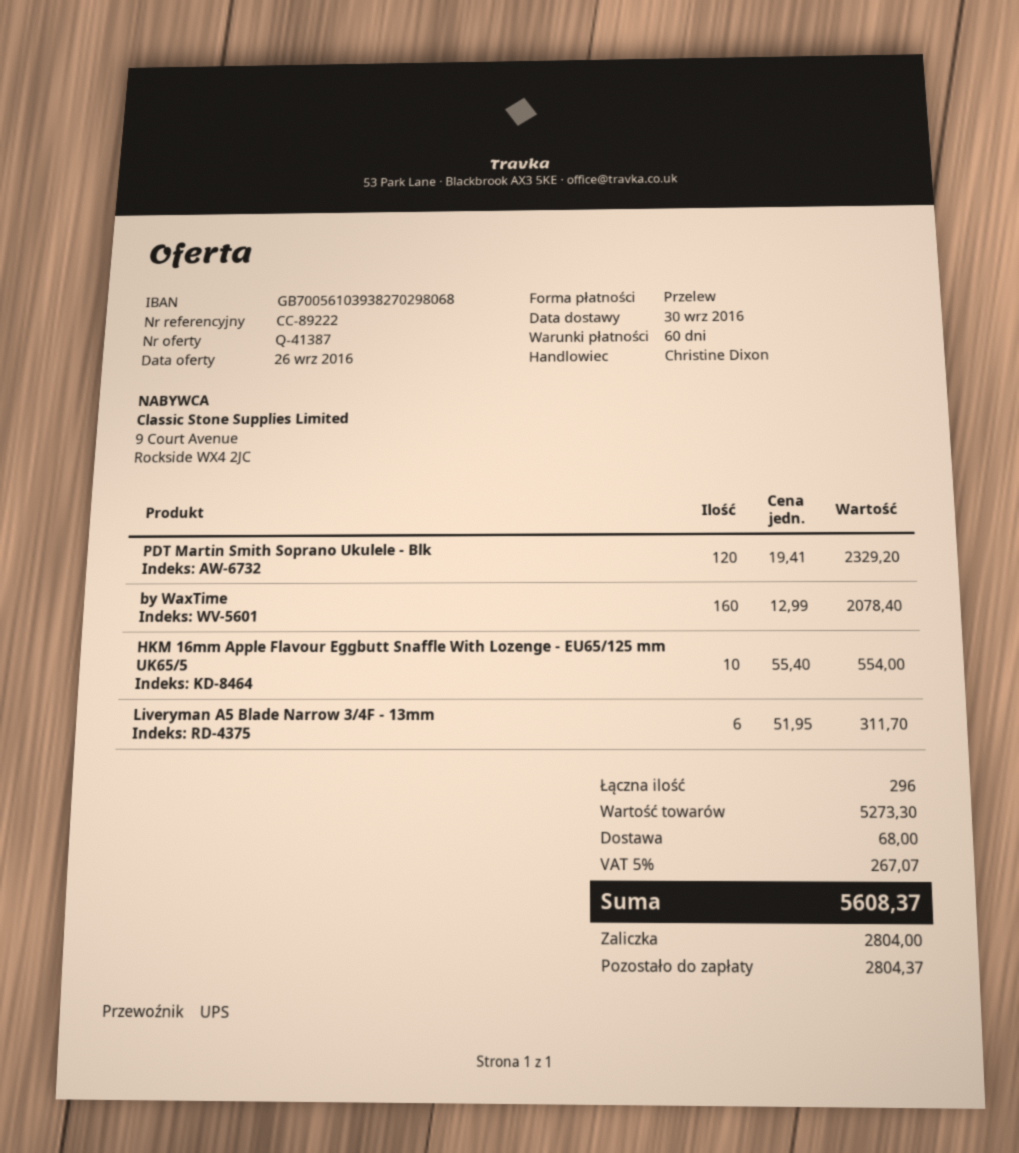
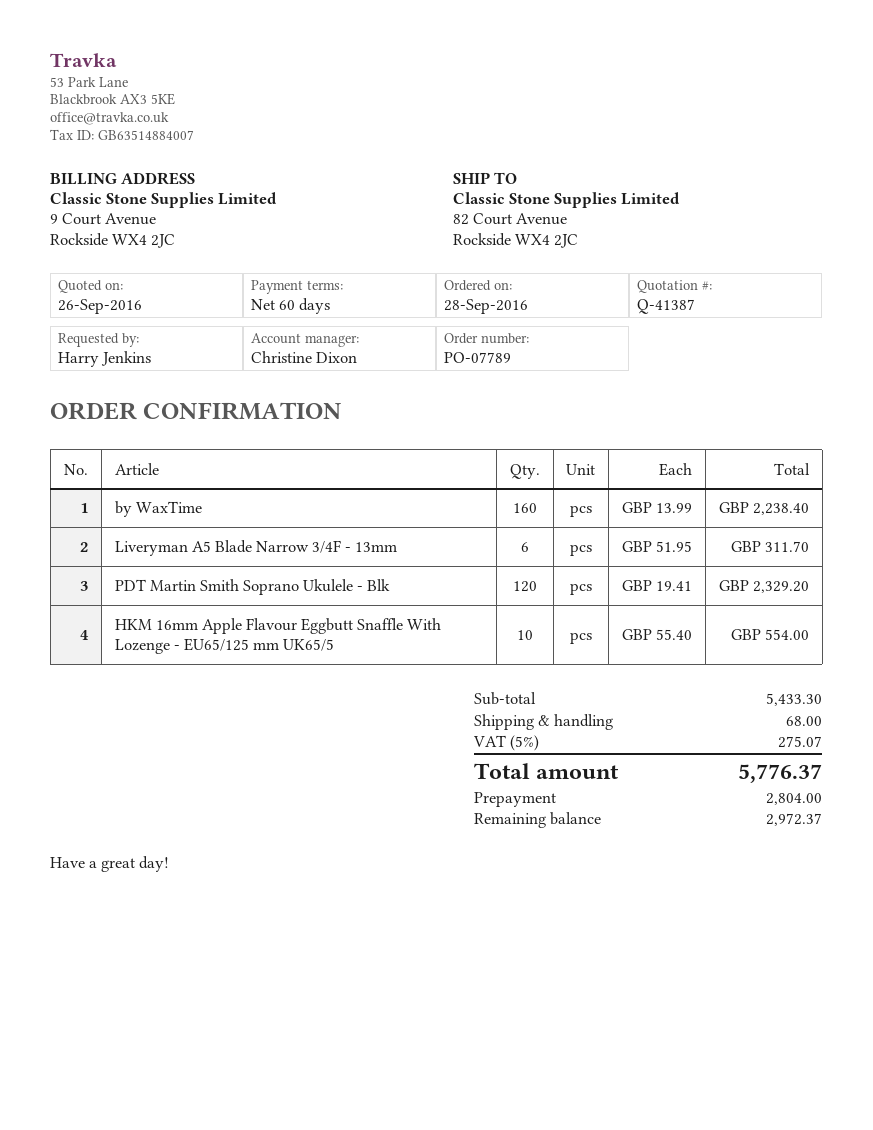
by WaxTime: 160 x 12.99 = 2078.40 -> 160 x 13.99 = 2238.40
subtotal: 5273.30 -> 5433.30
tax: 5% = 267.07 -> 5% = 275.07
total: 5608.37 -> 5776.37
balance: 2804.37 -> 2972.37

